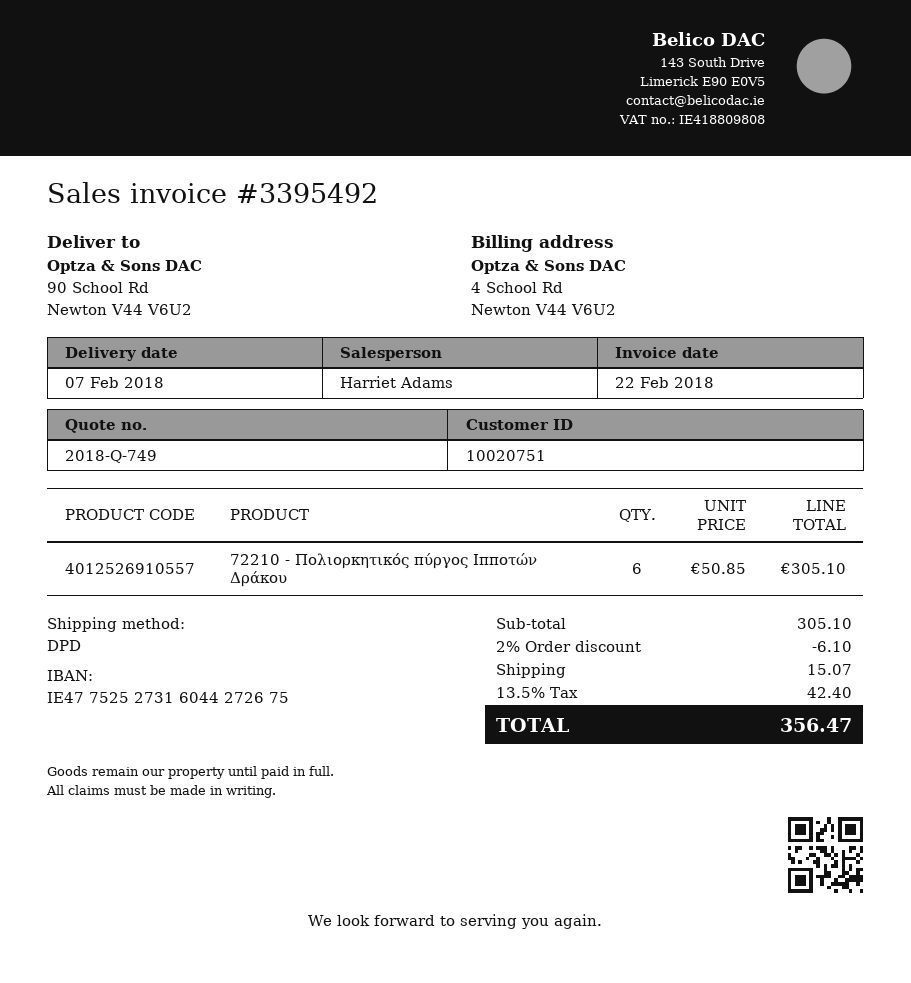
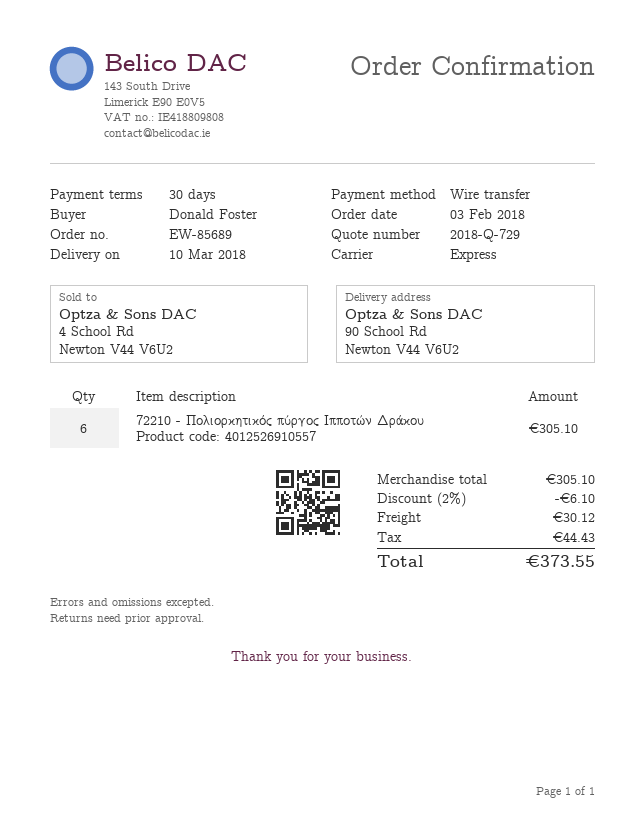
quote number: 2018-Q-749 -> 2018-Q-729
delivery date: 2018-02-07 -> 2018-03-10
shipping method: DPD -> express
shipping: 15.07 -> 30.12
tax: 42.40 -> 44.43
total: 356.47 -> 373.55

